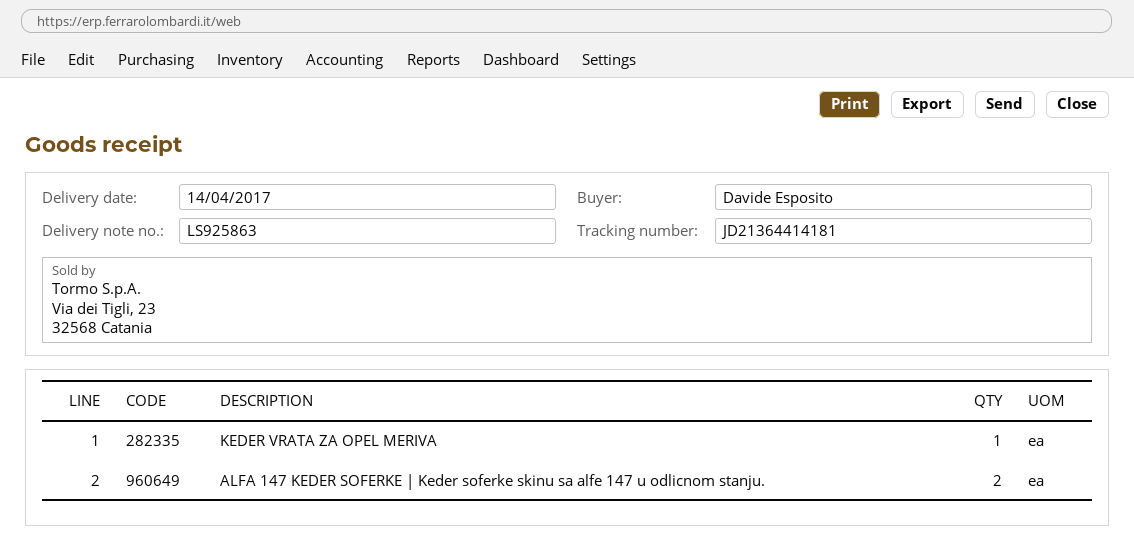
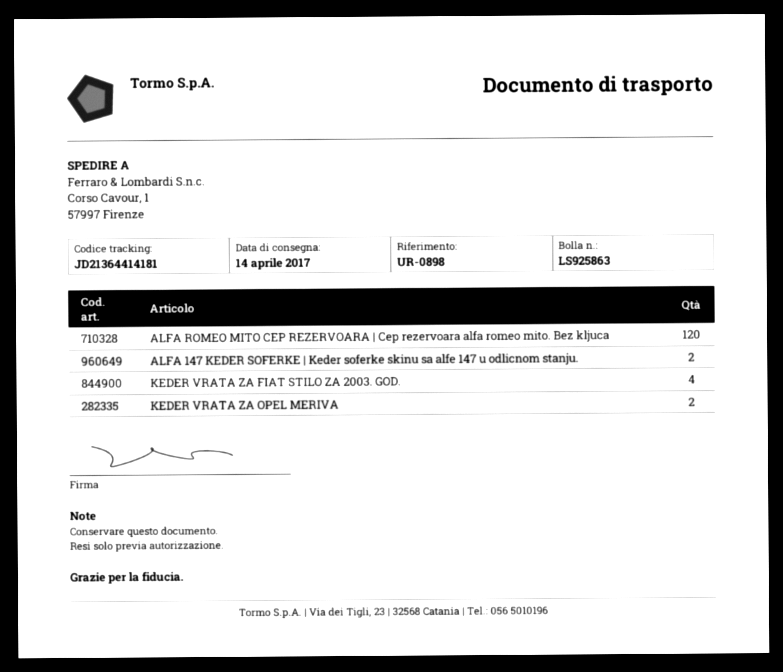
KEDER VRATA ZA OPEL MERIVA: 1 -> 2
ALFA ROMEO MITO CEP REZERVOARA | Cep rezervoara alfa romeo mito. Bez kljuca: none -> 120
KEDER VRATA ZA FIAT STILO ZA 2003. GOD.: none -> 4

